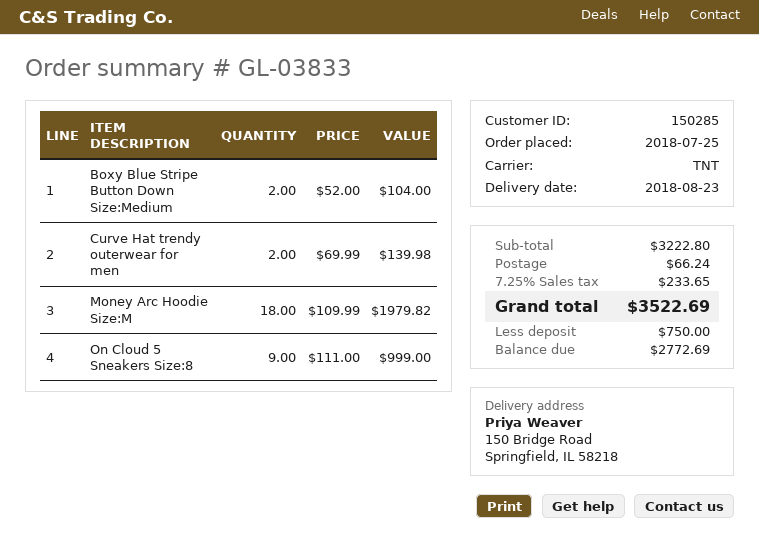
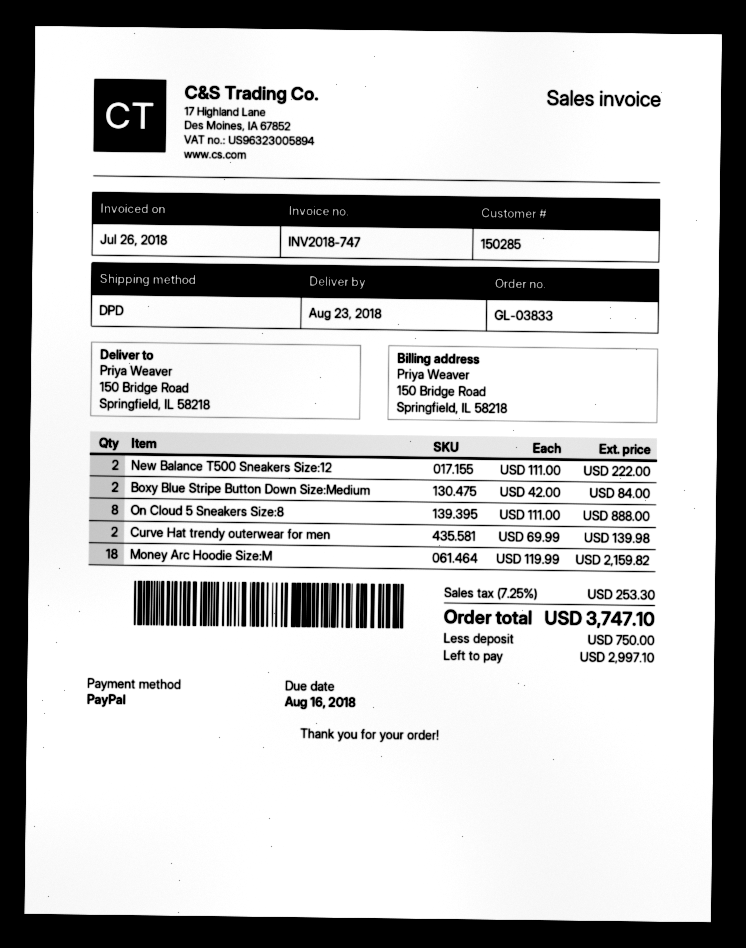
shipping method: TNT -> DPD
Boxy Blue Stripe Button Down Size:Medium: 2 x 52.00 = 104.00 -> 2 x 42.00 = 84.00
Money Arc Hoodie Size:M: 18 x 109.99 = 1979.82 -> 18 x 119.99 = 2159.82
On Cloud 5 Sneakers Size:8: 9 x 111.00 = 999.00 -> 8 x 111.00 = 888.00
New Balance T500 Sneakers Size:12: none -> 2 x 111.00 = 222.00
shipping: 66.24 -> none
tax: 7.25% = 233.65 -> 7.25% = 253.30
total: 3522.69 -> 3747.10
balance: 2772.69 -> 2997.10

